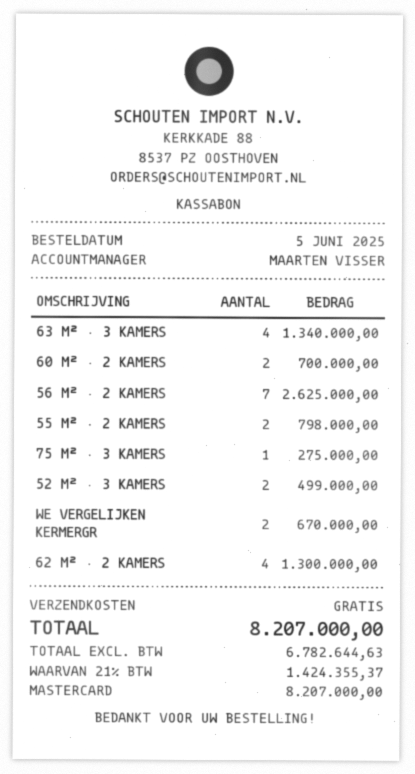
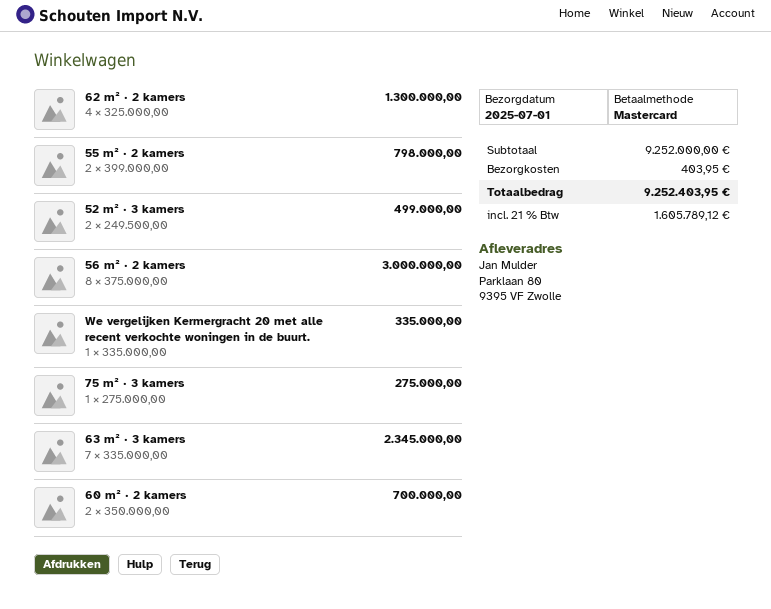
63 M² · 3 KAMERS: 4 for 1340000.00 -> 7 for 2345000.00
56 M² · 2 KAMERS: 7 for 2625000.00 -> 8 for 3000000.00
WE VERGELIJKEN KERMERGR: 2 for 670000.00 -> 1 for 335000.00
shipping: 0.00 -> 403.95
tax: 21% = 1424355.37 -> 21% = 1605789.12
total: 8207000.00 -> 9252403.95

